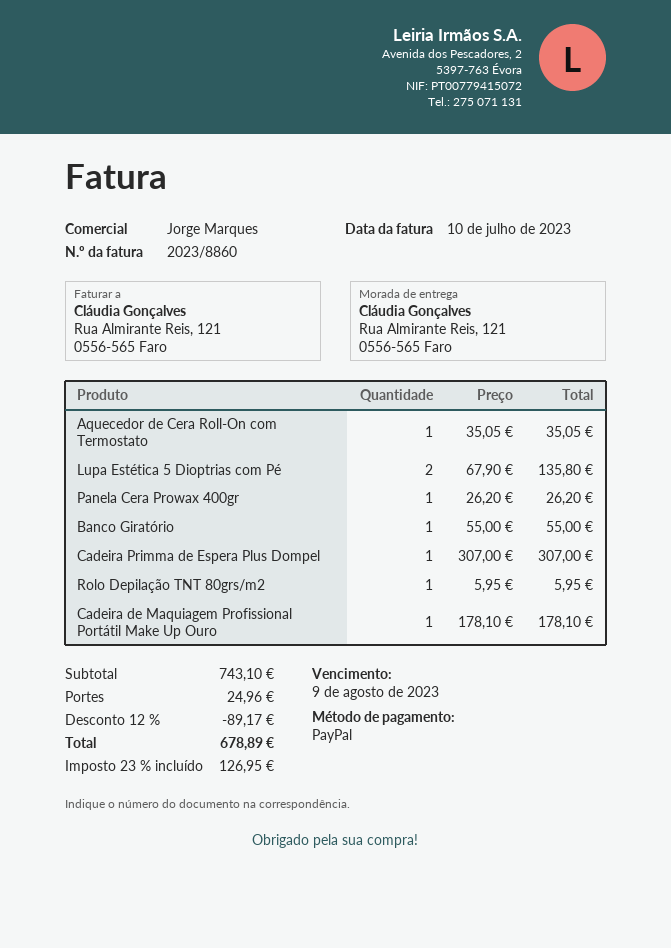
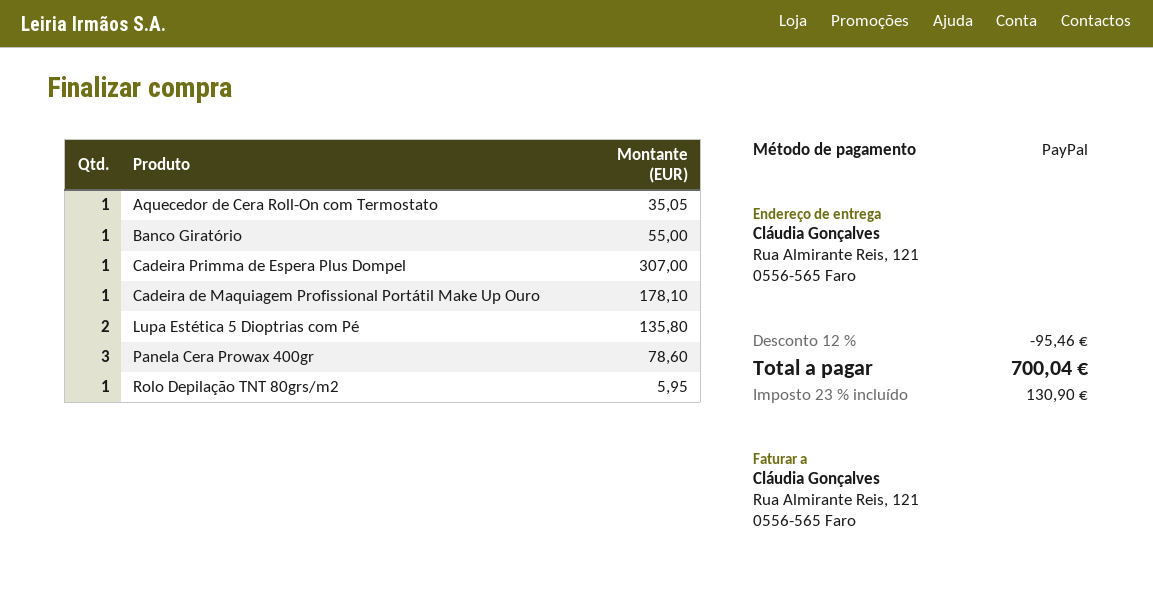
Panela Cera Prowax 400gr: 1 for 26.20 -> 3 for 78.60
discount: 12% = 89.17 -> 12% = 95.46
shipping: 24.96 -> none
tax: 23% = 126.95 -> 23% = 130.90
total: 678.89 -> 700.04

